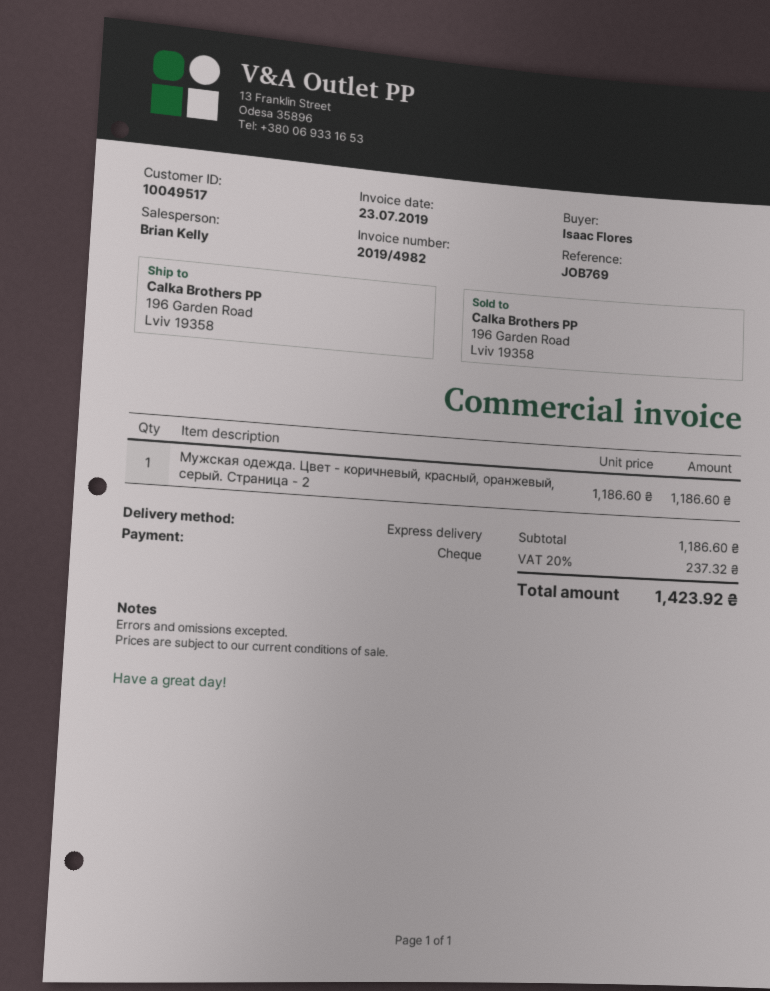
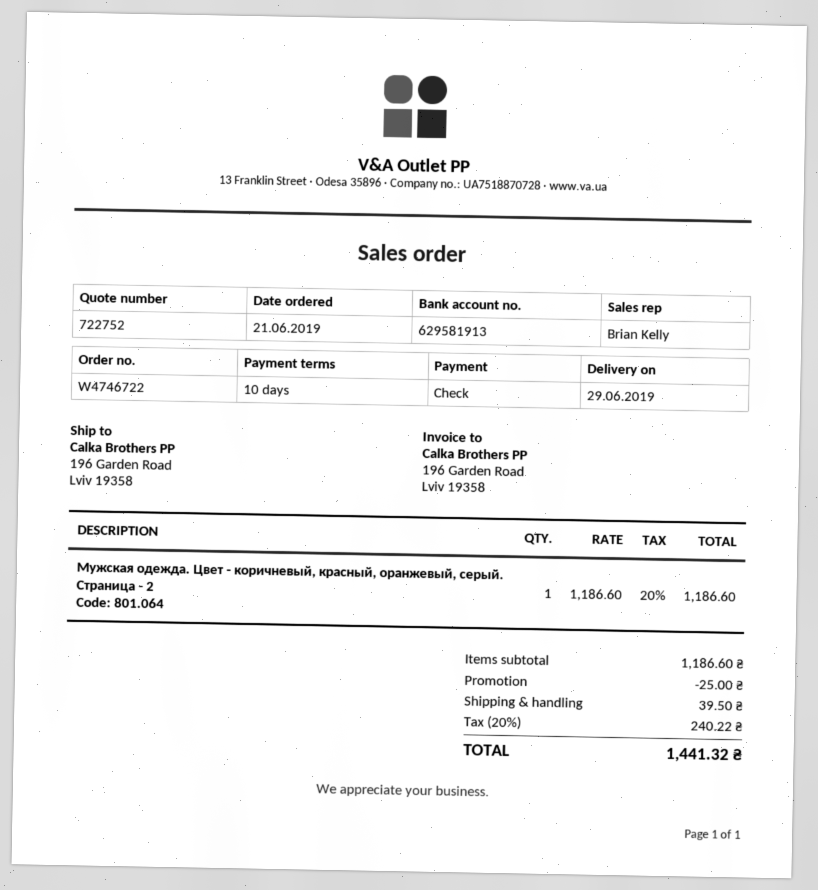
discount: none -> 25.00
shipping: none -> 39.50
tax: 20% = 237.32 -> 20% = 240.22
total: 1423.92 -> 1441.32

